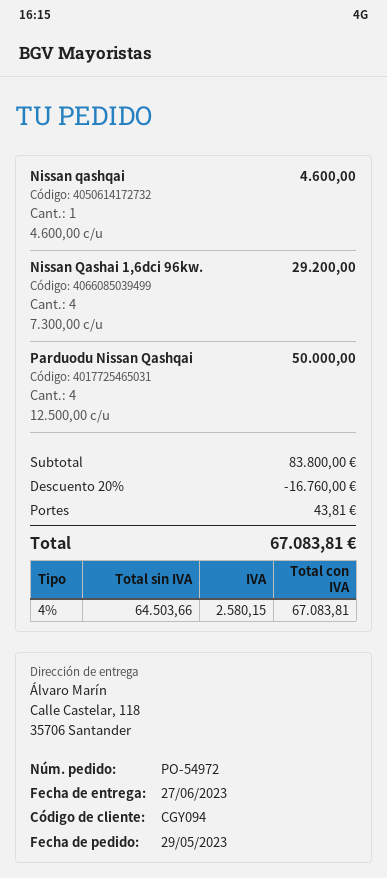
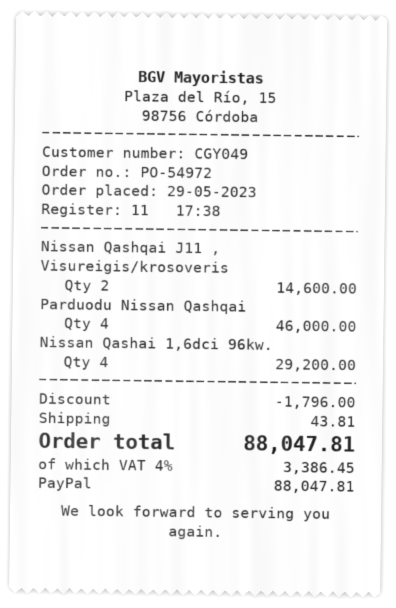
customer number: CGY094 -> CGY049
Nissan qashqai: 1 for 4600.00 -> none
Parduodu Nissan Qashqai: 4 for 50000.00 -> 4 for 46000.00
Nissan Qashqai J11 , Visureigis/krosoveris: none -> 2 for 14600.00
discount: 16760.00 -> 1796.00
tax: 4% = 2580.15 -> 4% = 3386.45
total: 67083.81 -> 88047.81

